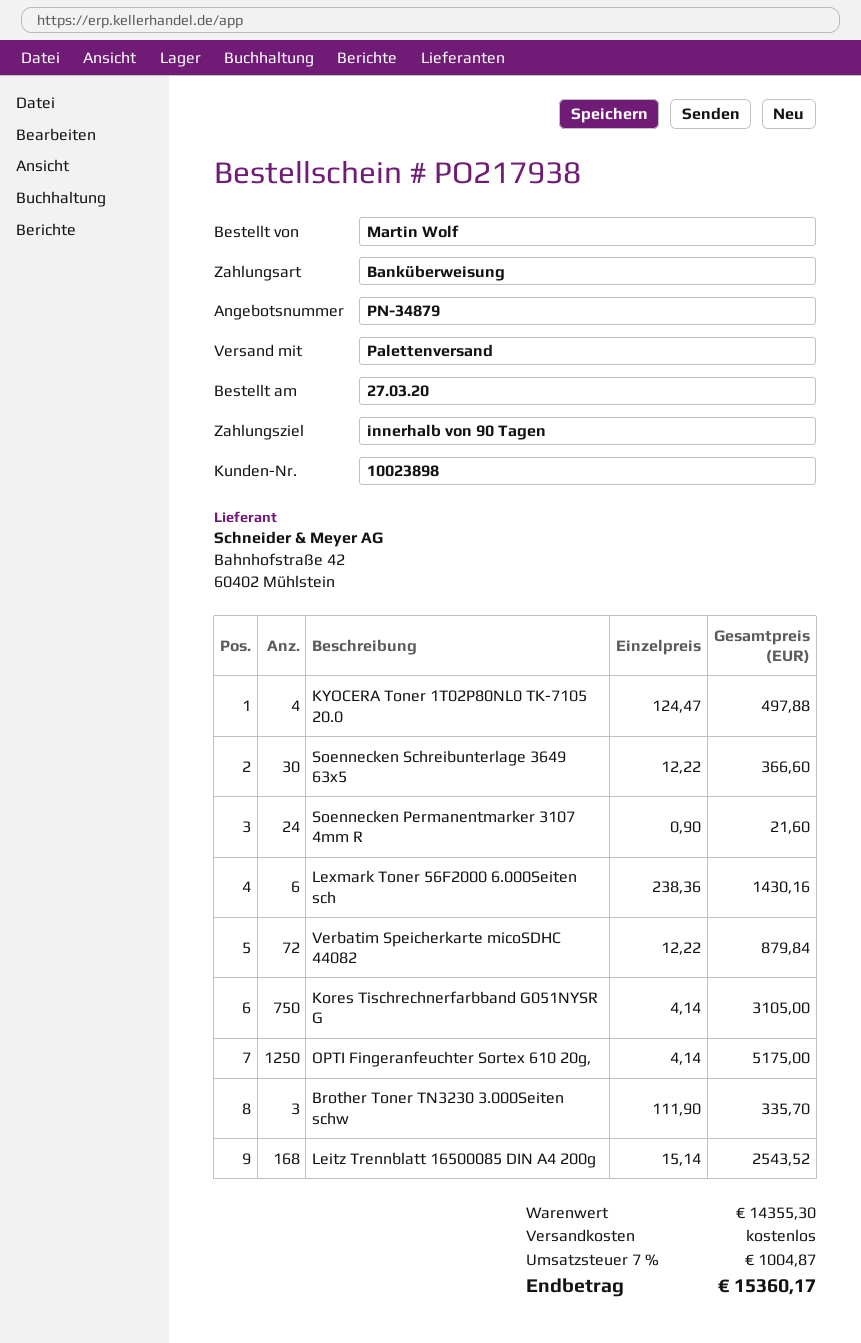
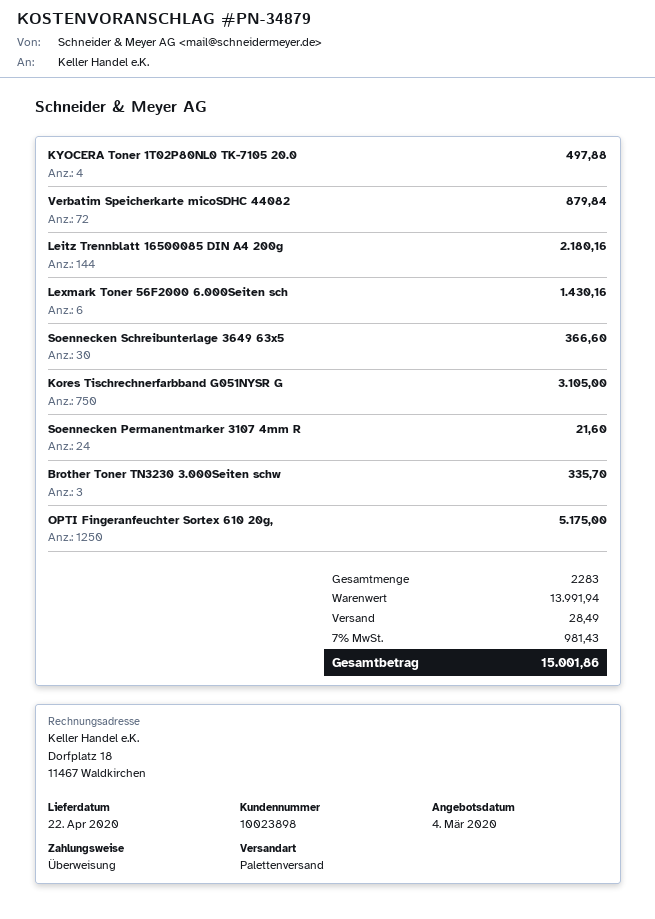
Leitz Trennblatt 16500085 DIN A4 200g: 168 for 2543.52 -> 144 for 2180.16
subtotal: 14355.30 -> 13991.94
shipping: 0.00 -> 28.49
tax: 7% = 1004.87 -> 7% = 981.43
total: 15360.17 -> 15001.86

